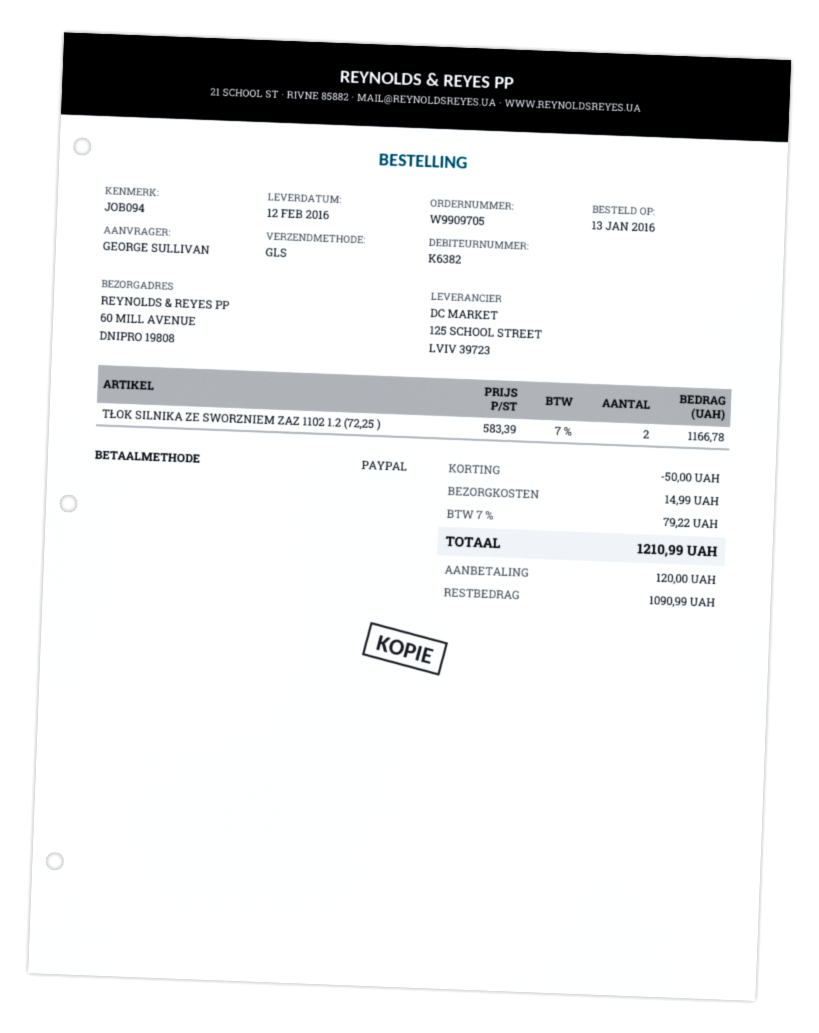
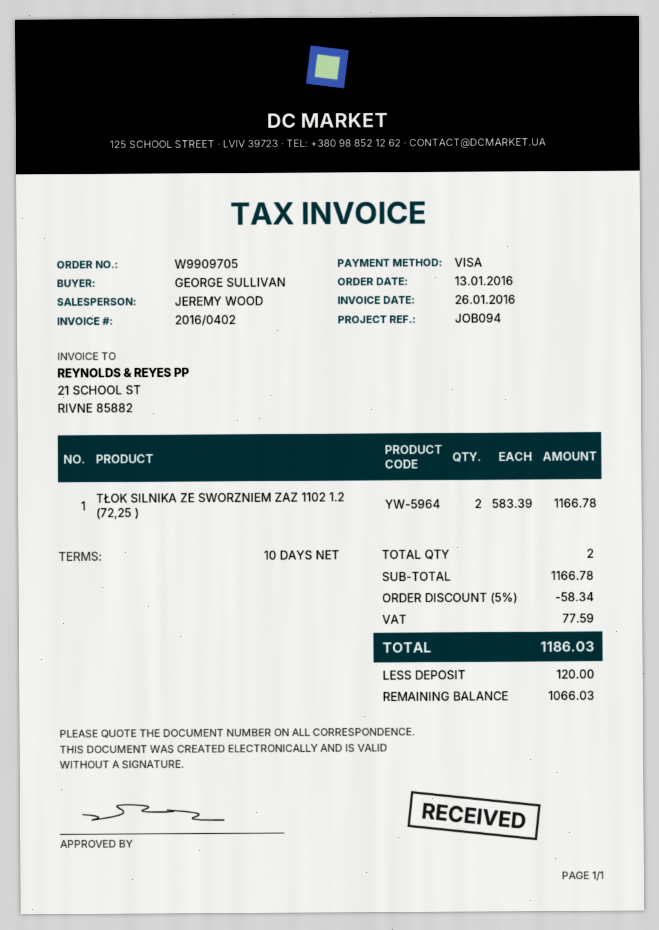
payment method: PayPal -> Visa
discount: 50.00 -> 58.34
shipping: 14.99 -> none
tax: 79.22 -> 77.59
total: 1210.99 -> 1186.03
balance: 1090.99 -> 1066.03

